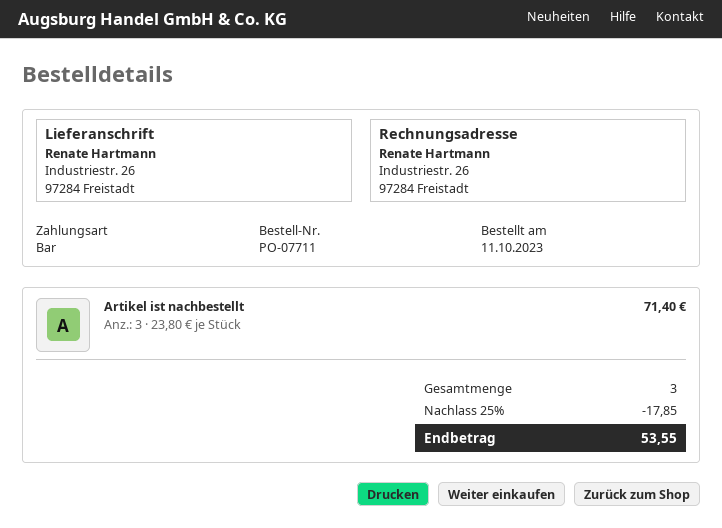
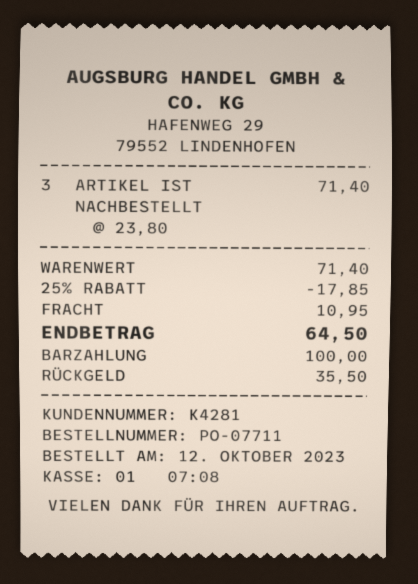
order date: 2023-10-11 -> 2023-10-12
shipping: none -> 10.95
total: 53.55 -> 64.50

